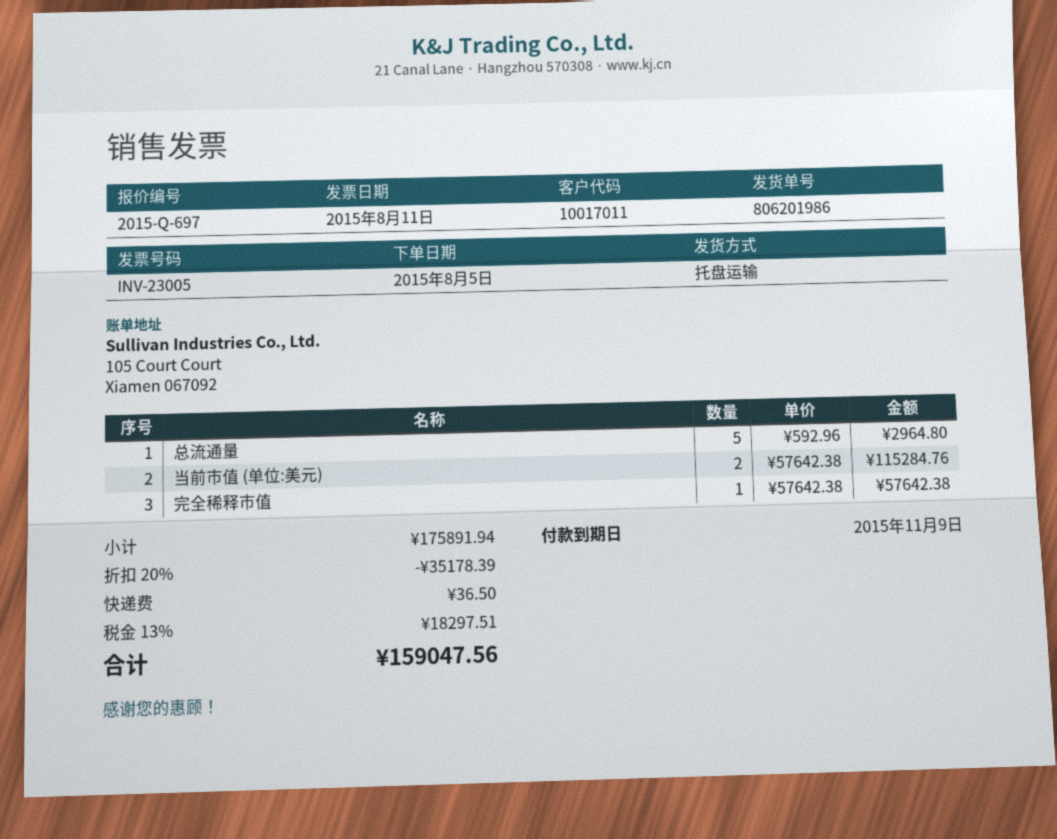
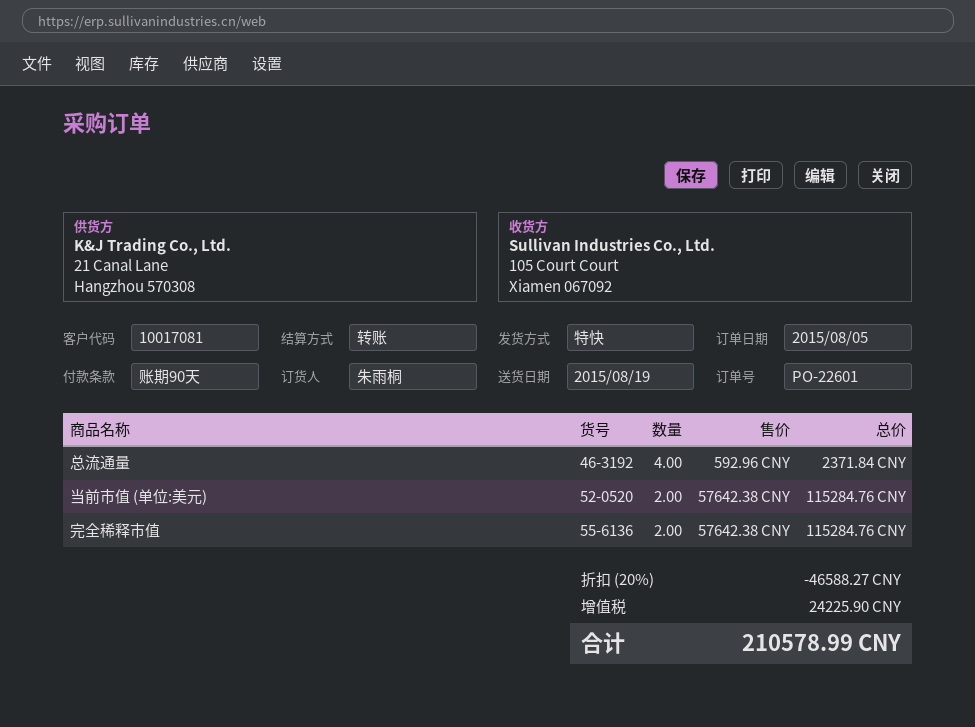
customer number: 10017011 -> 10017081
shipping method: pallet freight -> express
总流通量: 5 x 592.96 = 2964.80 -> 4 x 592.96 = 2371.84
完全稀释市值: 1 x 57642.38 = 57642.38 -> 2 x 57642.38 = 115284.76
discount: 20% = 35178.39 -> 20% = 46588.27
shipping: 36.50 -> none
tax: 18297.51 -> 24225.90
total: 159047.56 -> 210578.99

